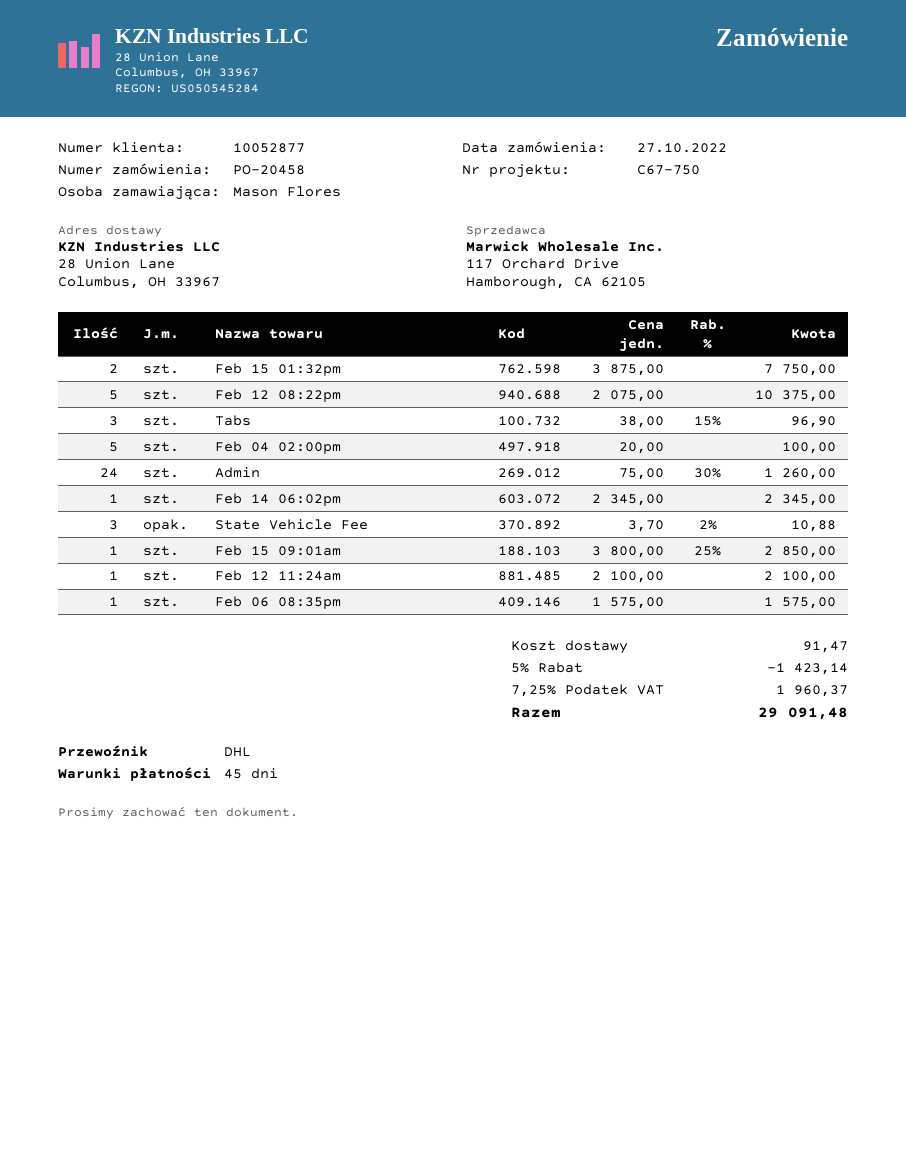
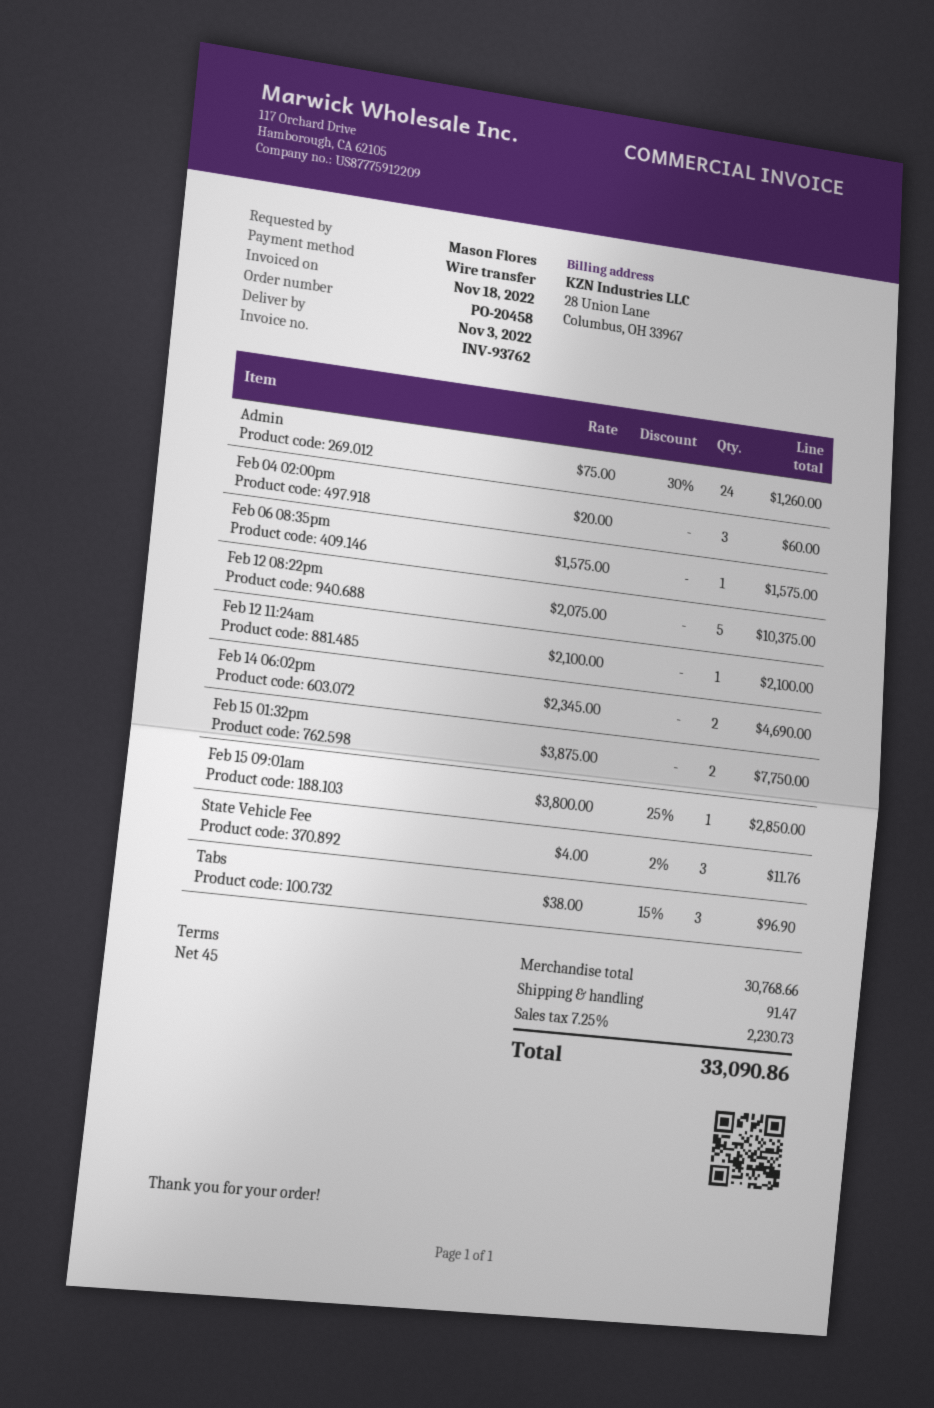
Feb 04 02:00pm: 5 x 20.00 = 100.00 -> 3 x 20.00 = 60.00
Feb 14 06:02pm: 1 x 2345.00 = 2345.00 -> 2 x 2345.00 = 4690.00
State Vehicle Fee: 3 x 3.70 - 2% = 10.88 -> 3 x 4.00 - 2% = 11.76
discount: 5% = 1423.14 -> none
tax: 7.25% = 1960.37 -> 7.25% = 2230.73
total: 29091.48 -> 33090.86

